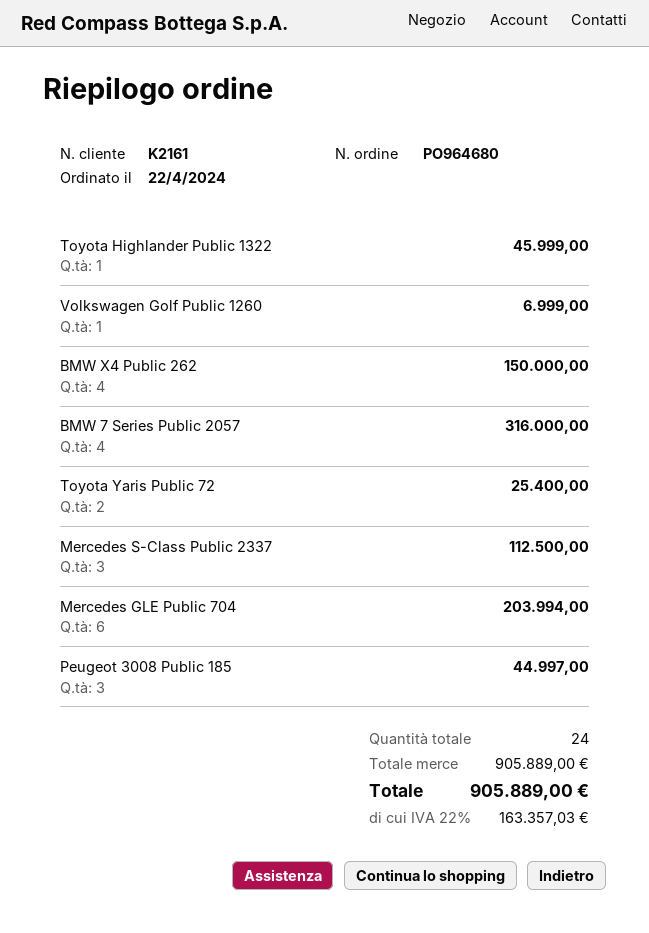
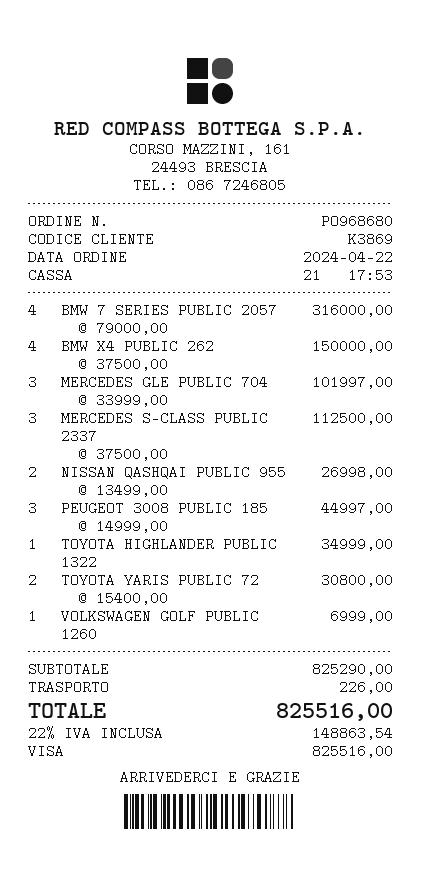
order number: PO964680 -> PO968680
customer number: K2161 -> K3869
Toyota Highlander Public 1322: 1 for 45999.00 -> 1 for 34999.00
Toyota Yaris Public 72: 2 for 25400.00 -> 2 for 30800.00
Mercedes GLE Public 704: 6 for 203994.00 -> 3 for 101997.00
NISSAN QASHQAI PUBLIC 955: none -> 2 for 26998.00
subtotal: 905889.00 -> 825290.00
shipping: none -> 226.00
tax: 22% = 163357.03 -> 22% = 148863.54
total: 905889.00 -> 825516.00

